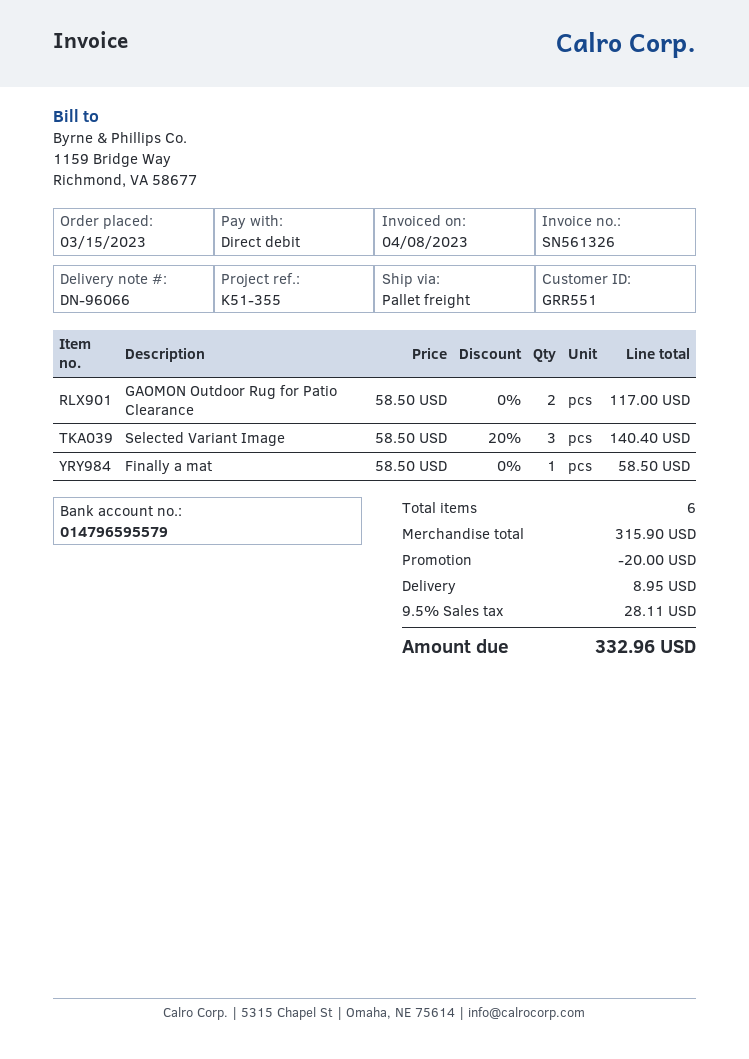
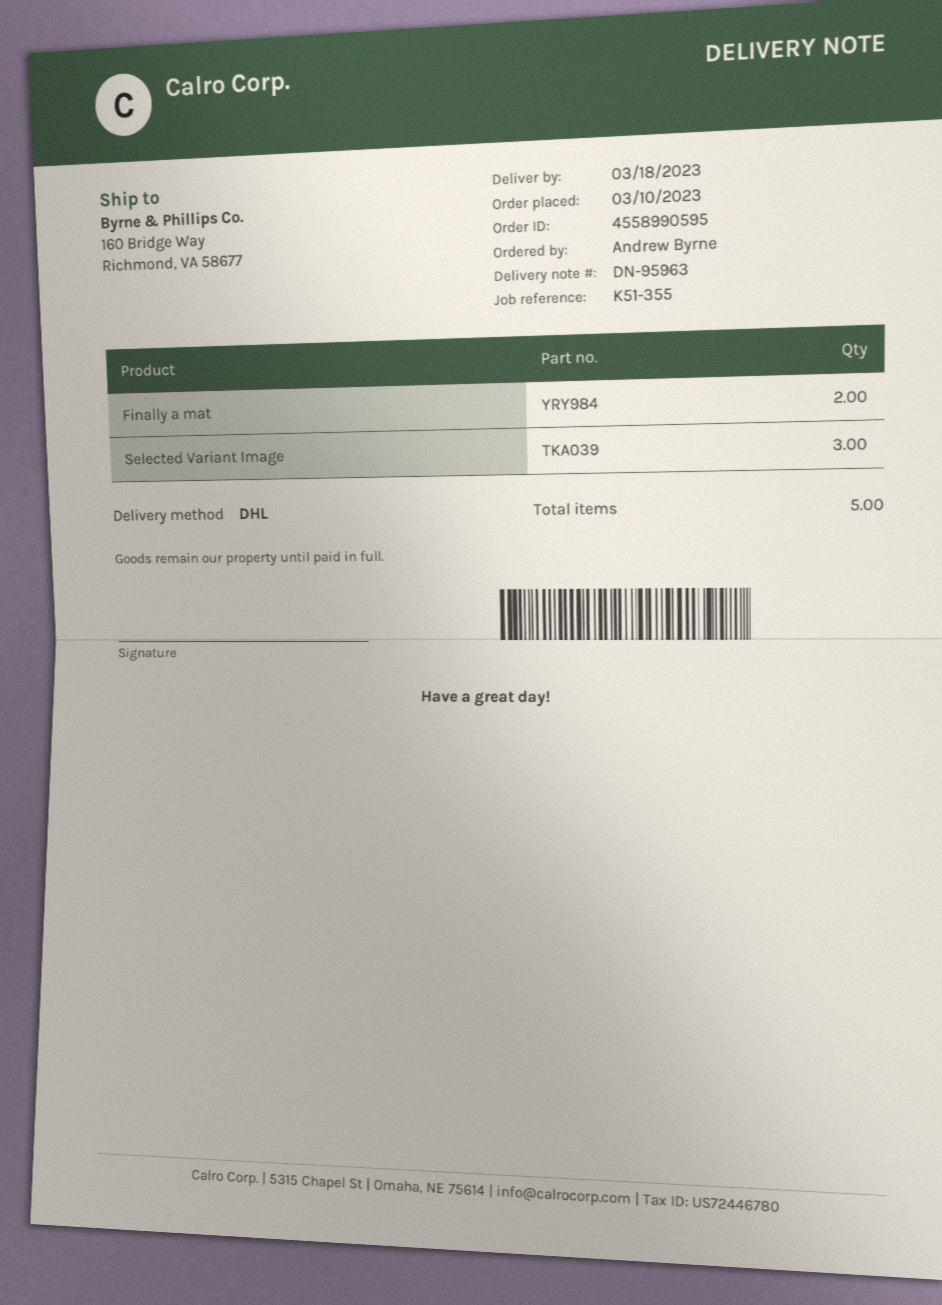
order date: 2023-03-15 -> 2023-03-10
delivery note number: DN-96066 -> DN-95963
shipping method: pallet freight -> DHL
GAOMON Outdoor Rug for Patio Clearance: 2 -> none
Finally a mat: 1 -> 2
total quantity: 6 -> 5

